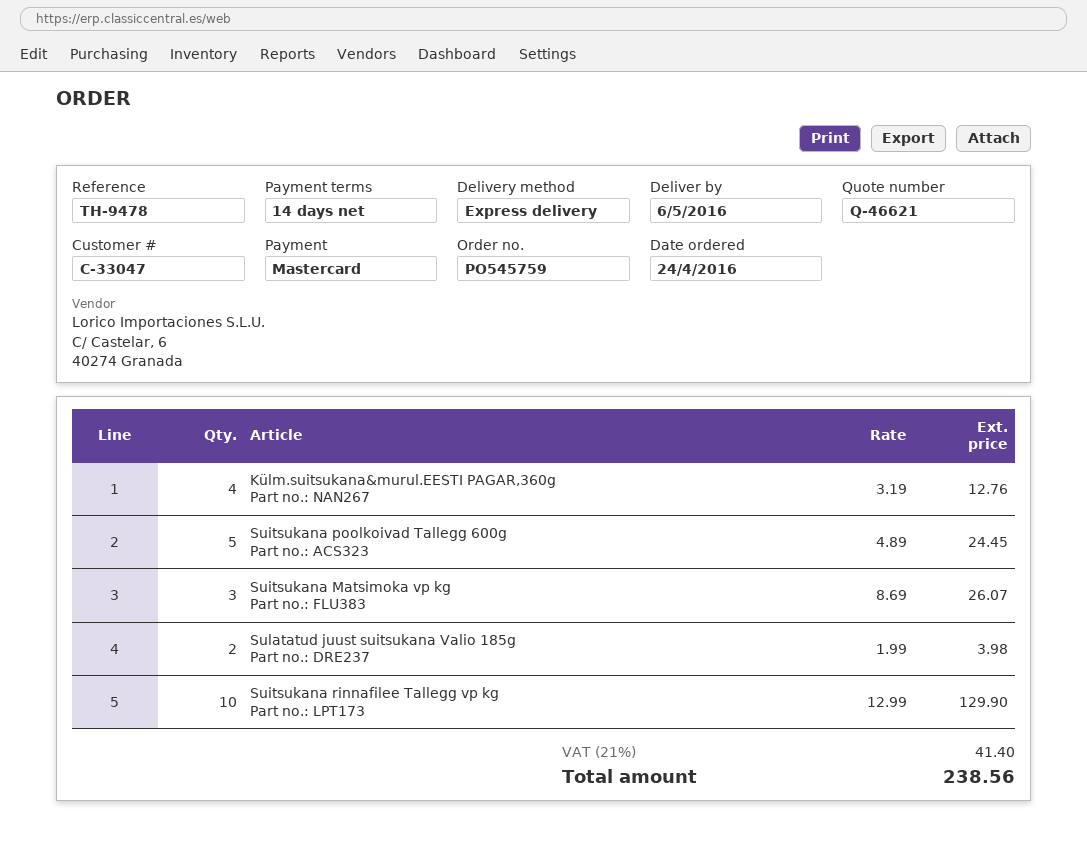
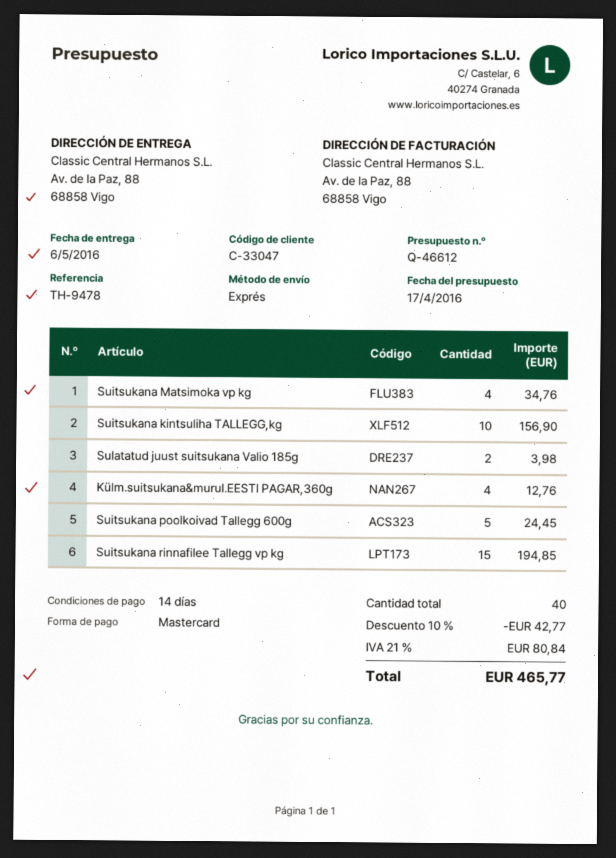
quote number: Q-46621 -> Q-46612
Suitsukana Matsimoka vp kg: 3 for 26.07 -> 4 for 34.76
Suitsukana rinnafilee Tallegg vp kg: 10 for 129.90 -> 15 for 194.85
Suitsukana kintsuliha TALLEGG,kg: none -> 10 for 156.90
discount: none -> 10% = 42.77
tax: 21% = 41.40 -> 21% = 80.84
total: 238.56 -> 465.77

